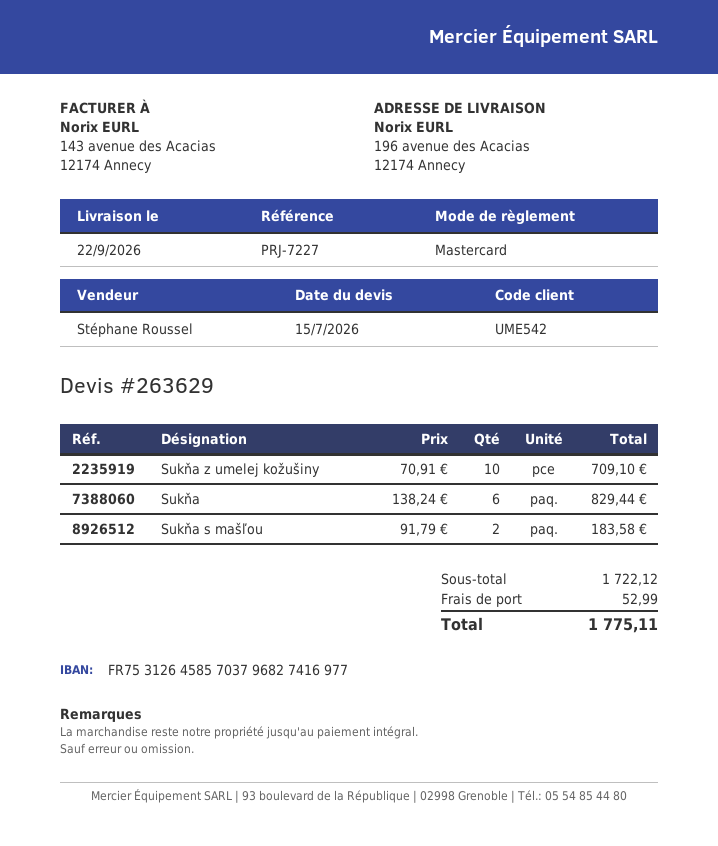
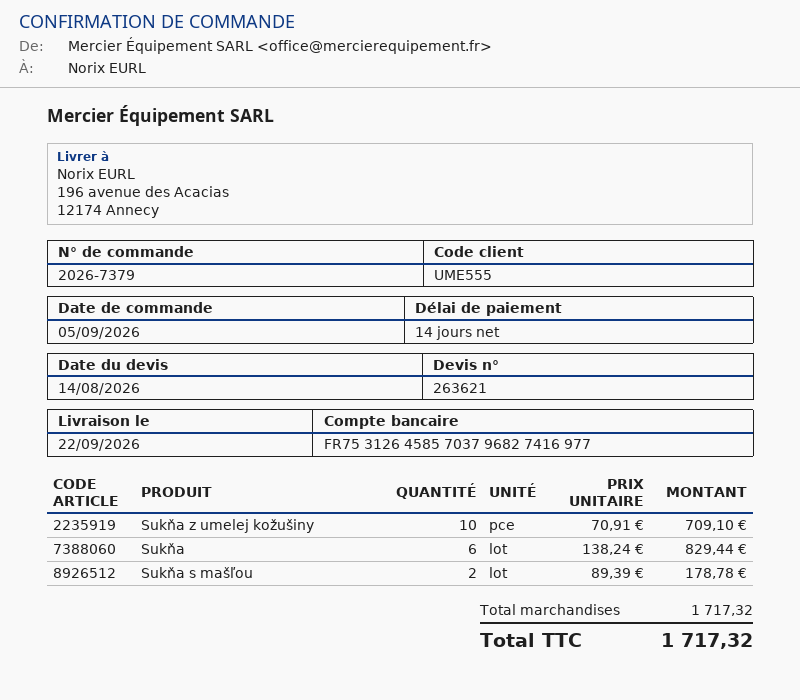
quote number: 263629 -> 263621
quote date: 2026-07-15 -> 2026-08-14
customer number: UME542 -> UME555
Sukňa s mašľou: 2 x 91.79 = 183.58 -> 2 x 89.39 = 178.78
subtotal: 1722.12 -> 1717.32
shipping: 52.99 -> none
total: 1775.11 -> 1717.32

